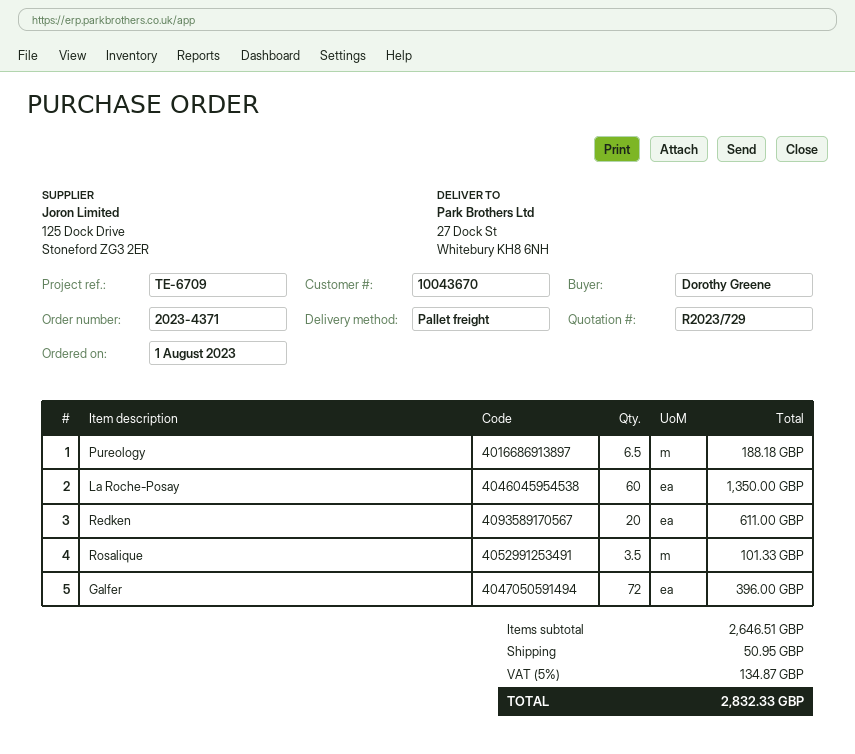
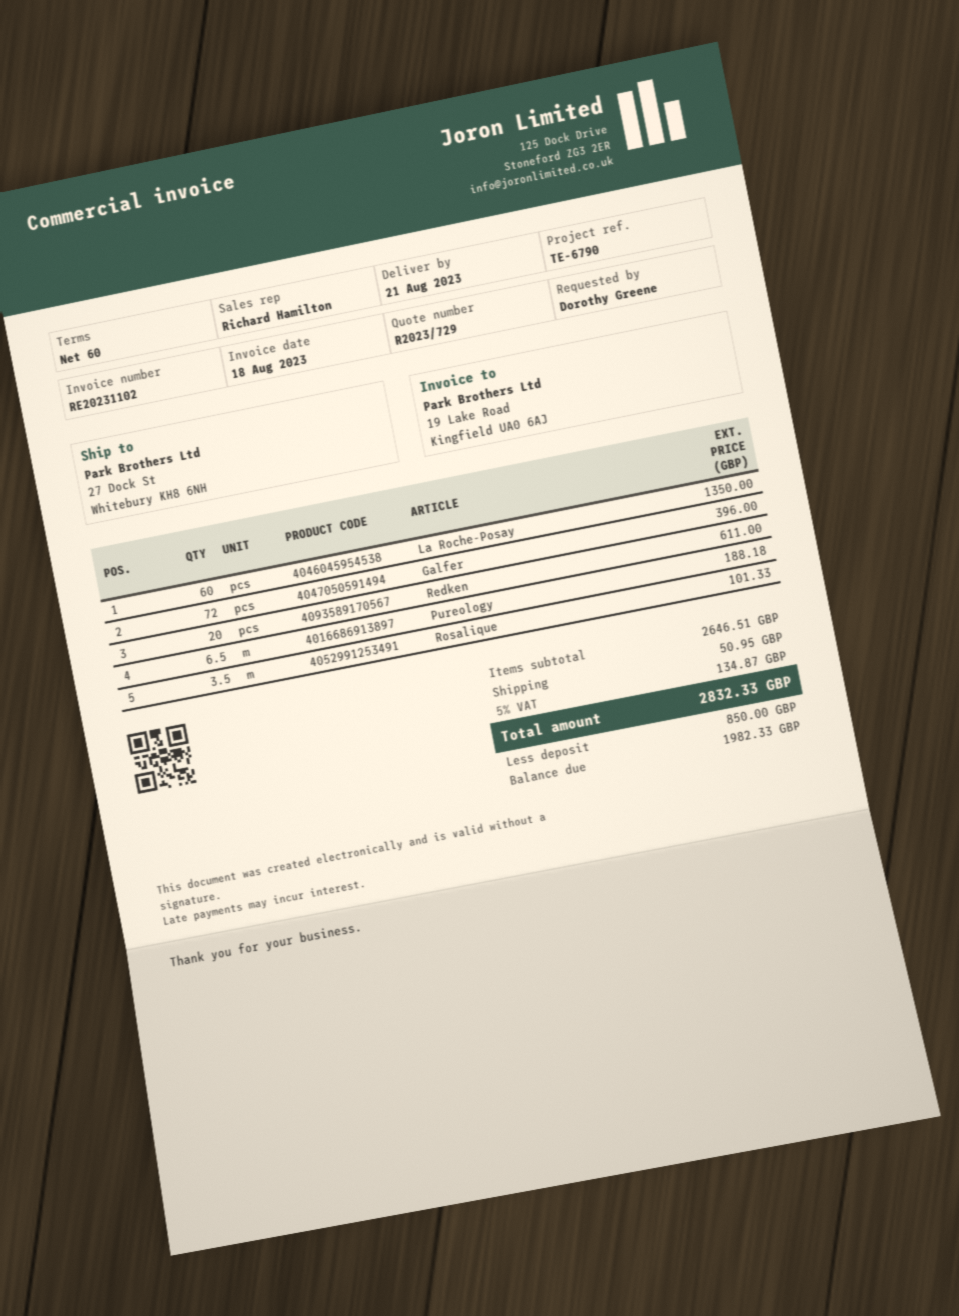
reference: TE-6709 -> TE-6790

